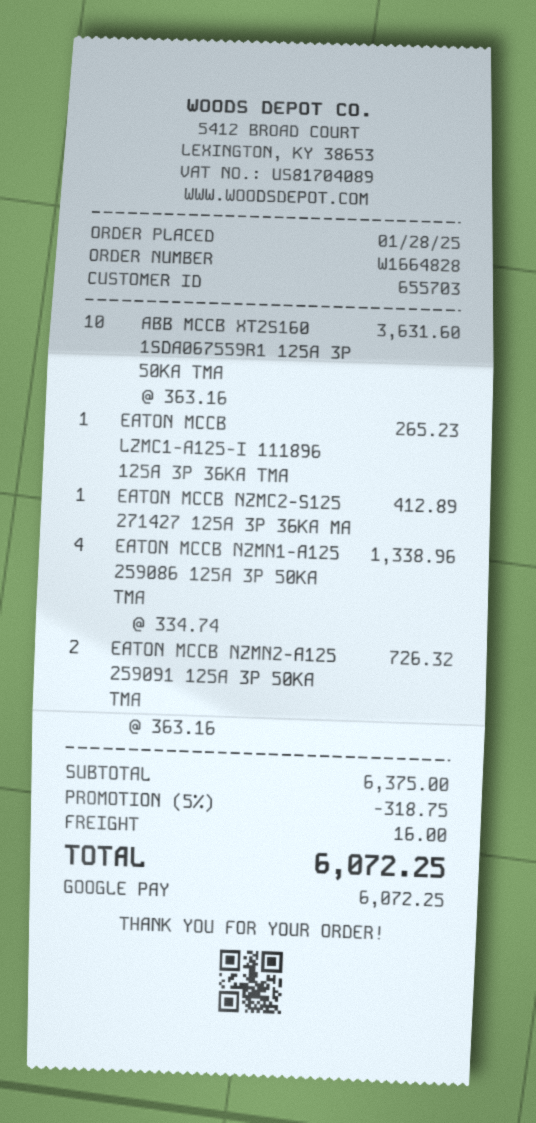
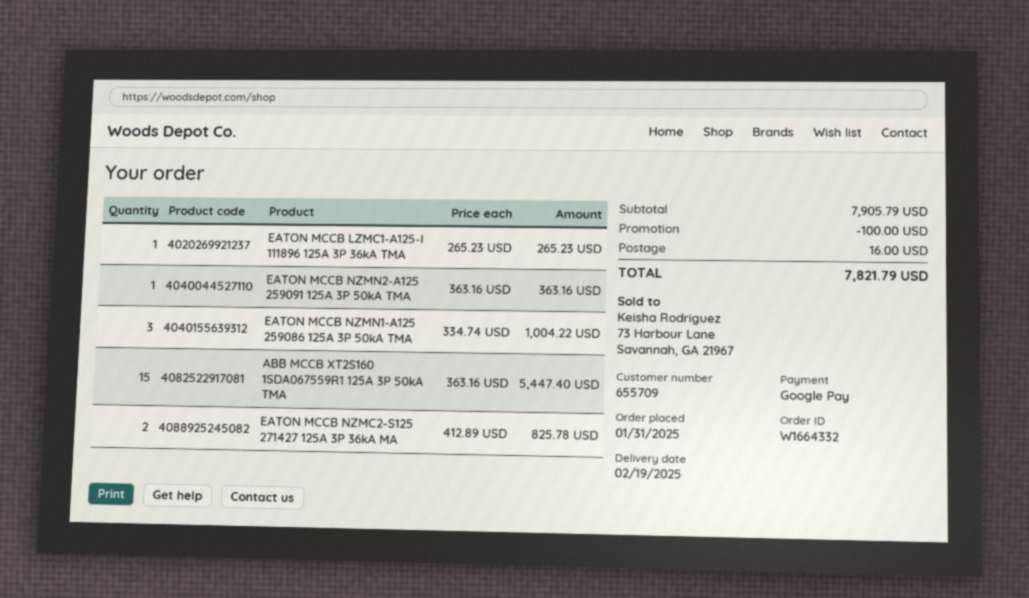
order number: W1664828 -> W1664332
order date: 2025-01-28 -> 2025-01-31
customer number: 655703 -> 655709
ABB MCCB XT2S160 1SDA067559R1 125A 3P 50KA TMA: 10 x 363.16 = 3631.60 -> 15 x 363.16 = 5447.40
EATON MCCB NZMC2-S125 271427 125A 3P 36KA MA: 1 x 412.89 = 412.89 -> 2 x 412.89 = 825.78
EATON MCCB NZMN1-A125 259086 125A 3P 50KA TMA: 4 x 334.74 = 1338.96 -> 3 x 334.74 = 1004.22
EATON MCCB NZMN2-A125 259091 125A 3P 50KA TMA: 2 x 363.16 = 726.32 -> 1 x 363.16 = 363.16
subtotal: 6375.00 -> 7905.79
discount: 318.75 -> 100.00
total: 6072.25 -> 7821.79

